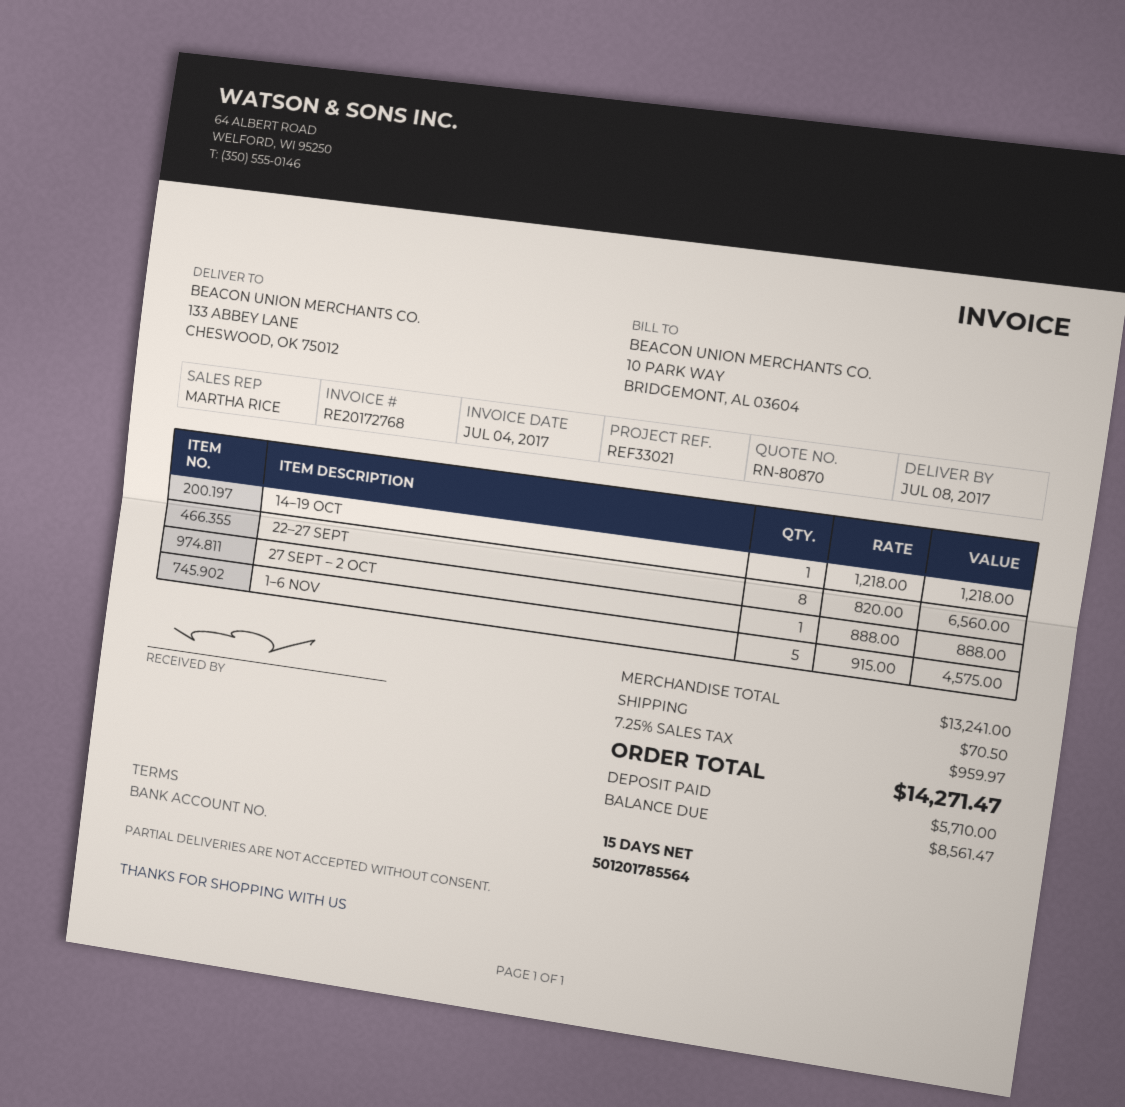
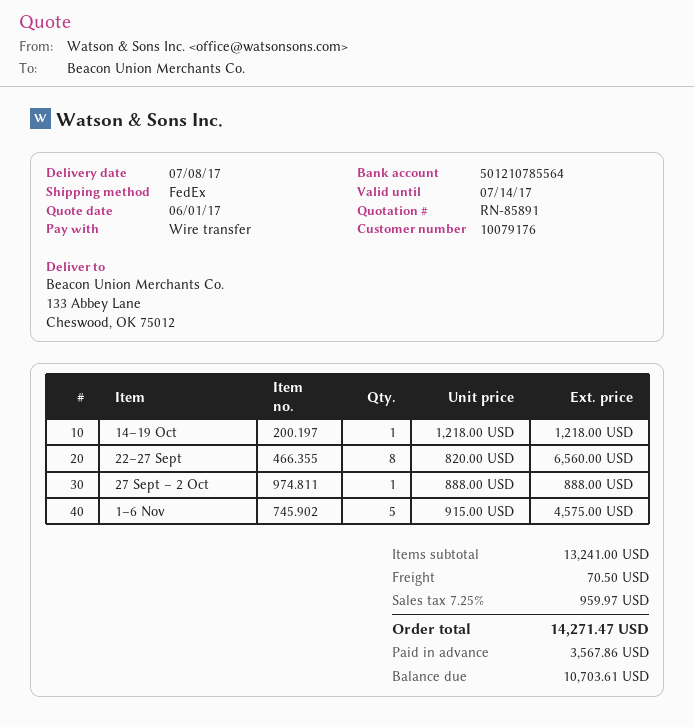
quote number: RN-80870 -> RN-85891
bank account: 501201785564 -> 501210785564
deposit: 5710.00 -> 3567.86
balance: 8561.47 -> 10703.61

